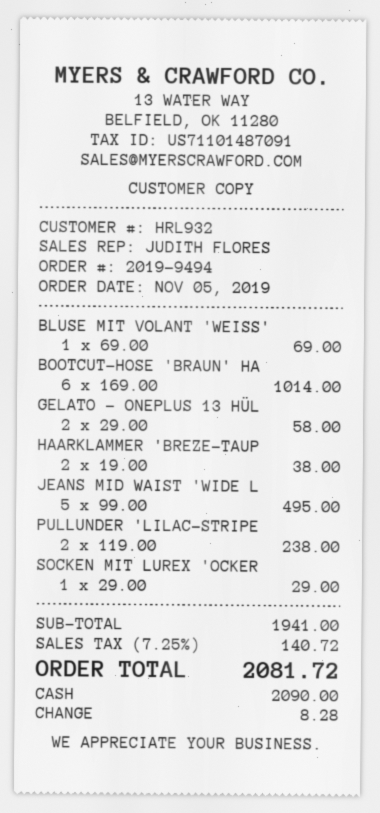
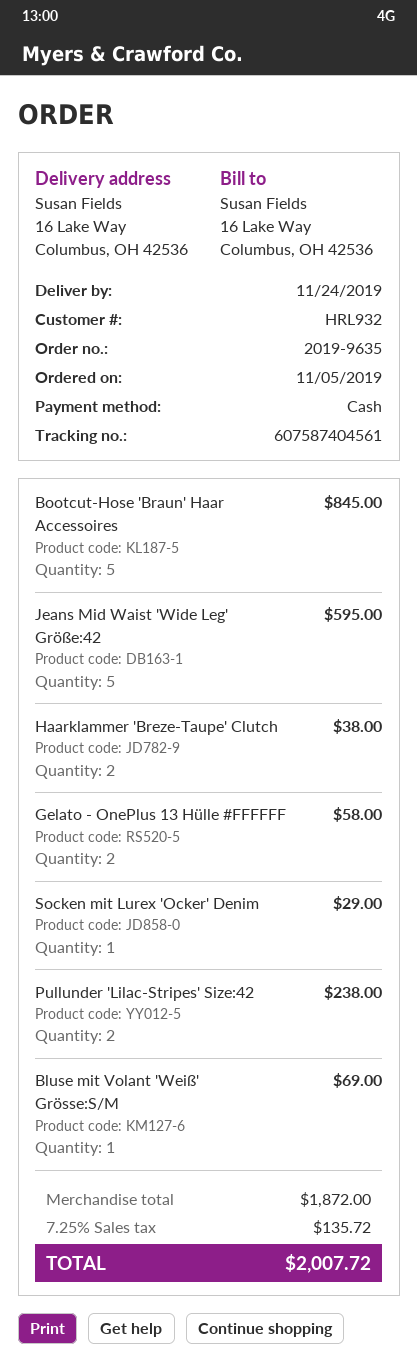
order number: 2019-9494 -> 2019-9635
BOOTCUT-HOSE 'BRAUN' HA: 6 for 1014.00 -> 5 for 845.00
JEANS MID WAIST 'WIDE L: 5 for 495.00 -> 5 for 595.00
subtotal: 1941.00 -> 1872.00
tax: 7.25% = 140.72 -> 7.25% = 135.72
total: 2081.72 -> 2007.72

